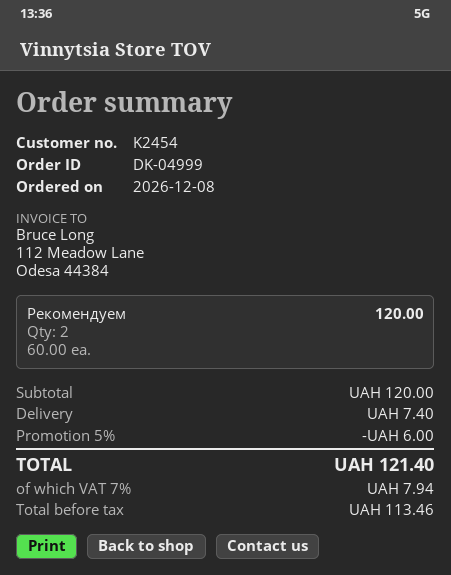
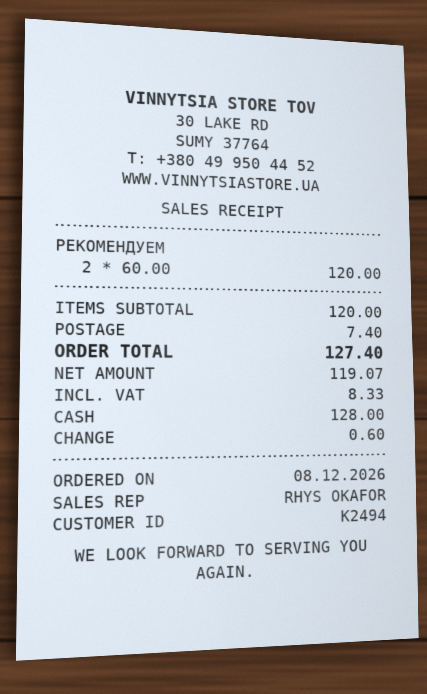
customer number: K2454 -> K2494
discount: 5% = 6.00 -> none
net: 113.46 -> 119.07
tax: 7.94 -> 8.33
total: 121.40 -> 127.40

